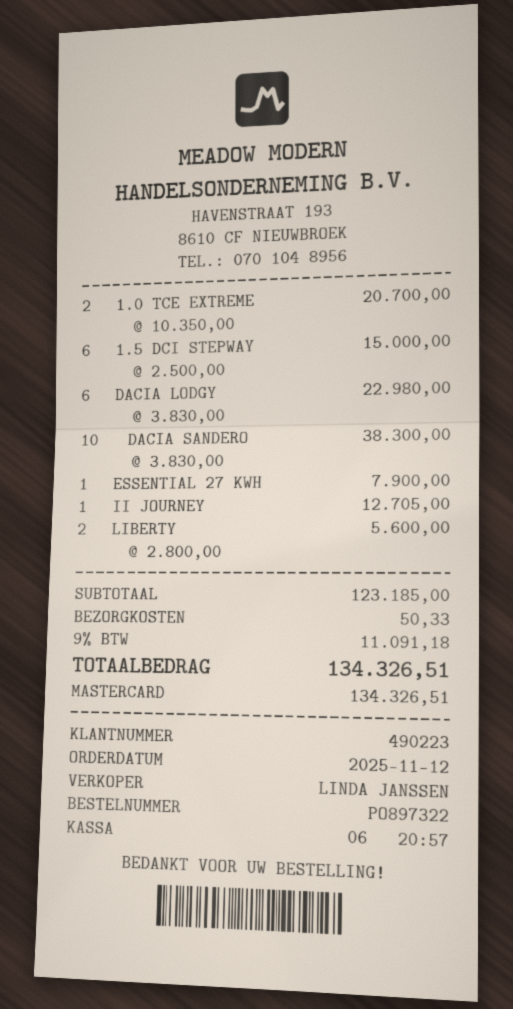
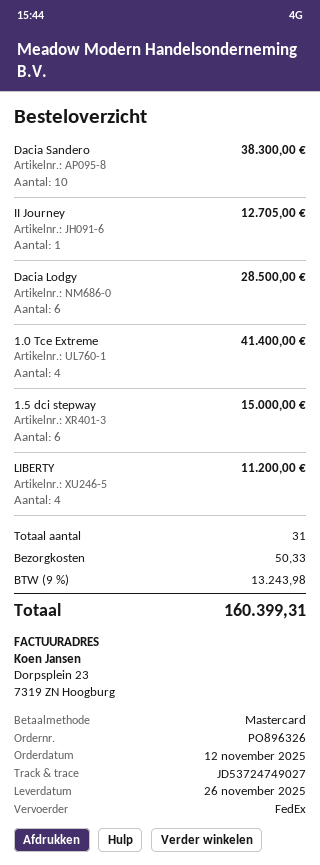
order number: PO897322 -> PO896326
1.0 TCE EXTREME: 2 for 20700.00 -> 4 for 41400.00
DACIA LODGY: 6 for 22980.00 -> 6 for 28500.00
ESSENTIAL 27 KWH: 1 for 7900.00 -> none
LIBERTY: 2 for 5600.00 -> 4 for 11200.00
tax: 9% = 11091.18 -> 9% = 13243.98
total: 134326.51 -> 160399.31

